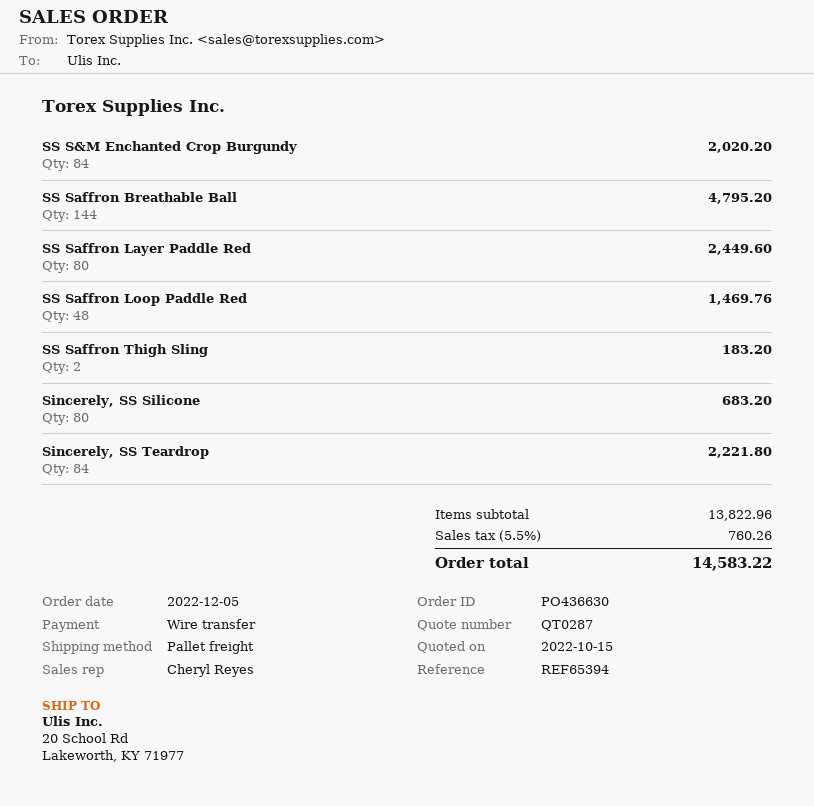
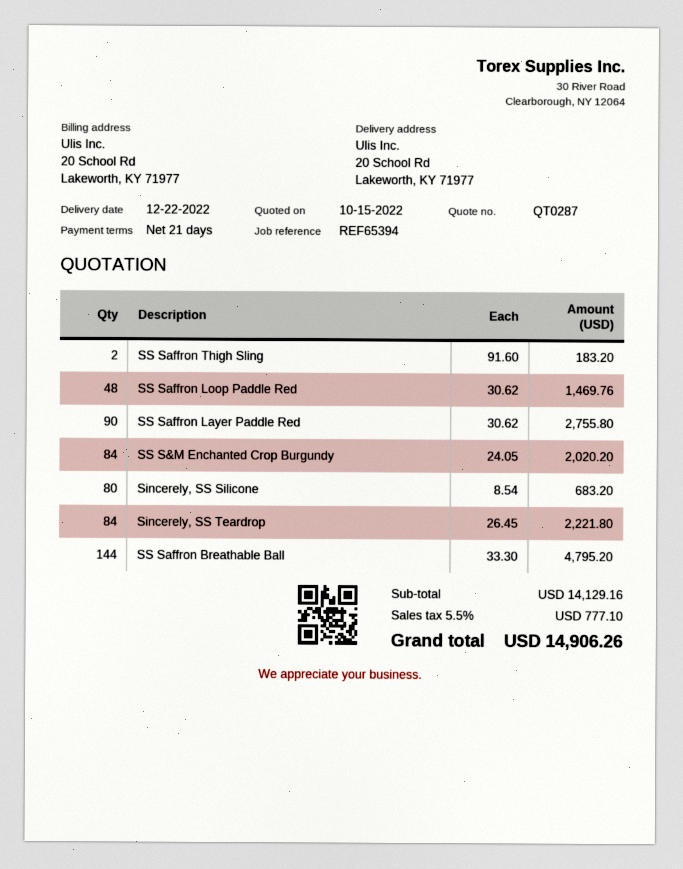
SS Saffron Layer Paddle Red: 80 for 2449.60 -> 90 for 2755.80
subtotal: 13822.96 -> 14129.16
tax: 5.5% = 760.26 -> 5.5% = 777.10
total: 14583.22 -> 14906.26

